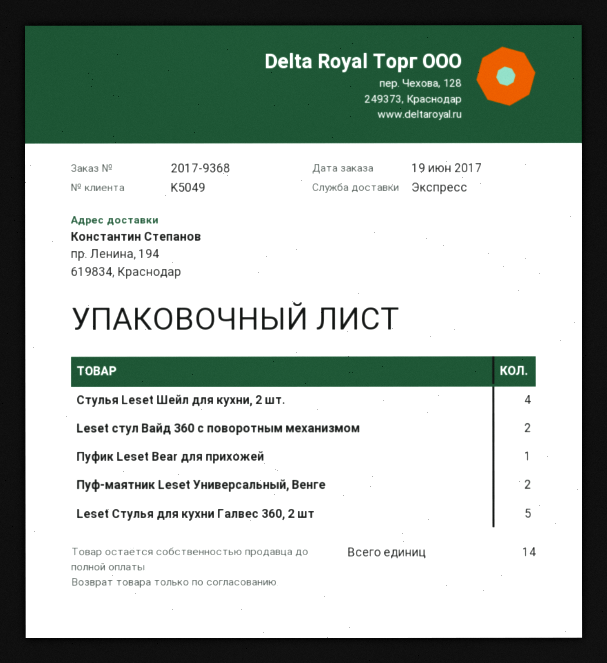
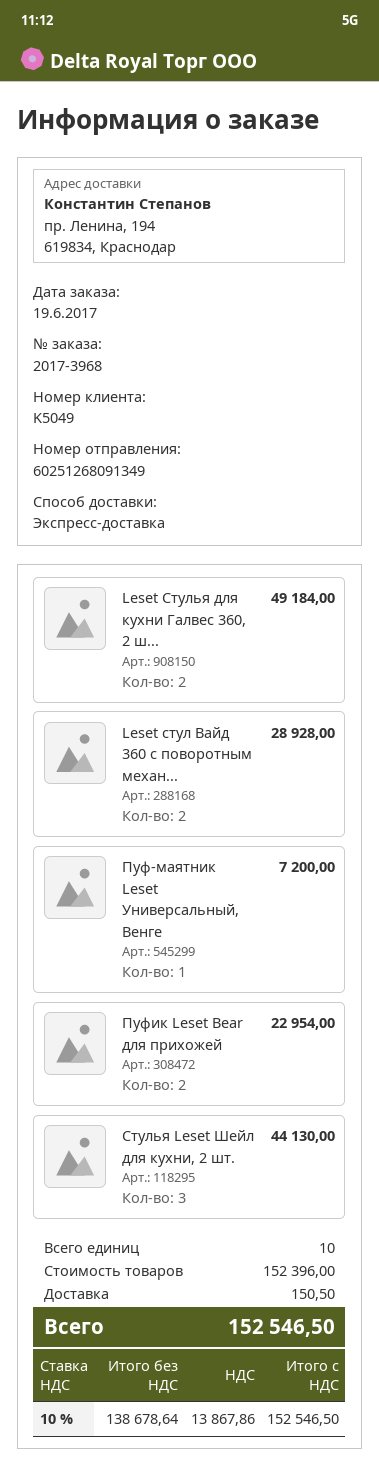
order number: 2017-9368 -> 2017-3968
Стулья Leset Шейл для кухни, 2 шт.: 4 -> 3
Пуфик Leset Bear для прихожей: 1 -> 2
Пуф-маятник Leset Универсальный, Венге: 2 -> 1
Leset Стулья для кухни Галвес 360, 2 шт: 5 -> 2
total quantity: 14 -> 10

